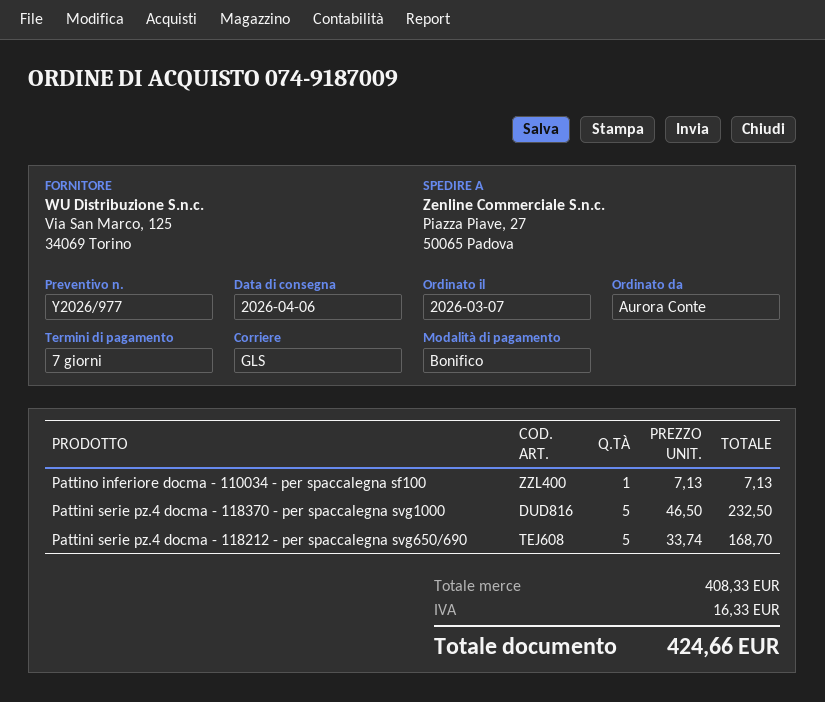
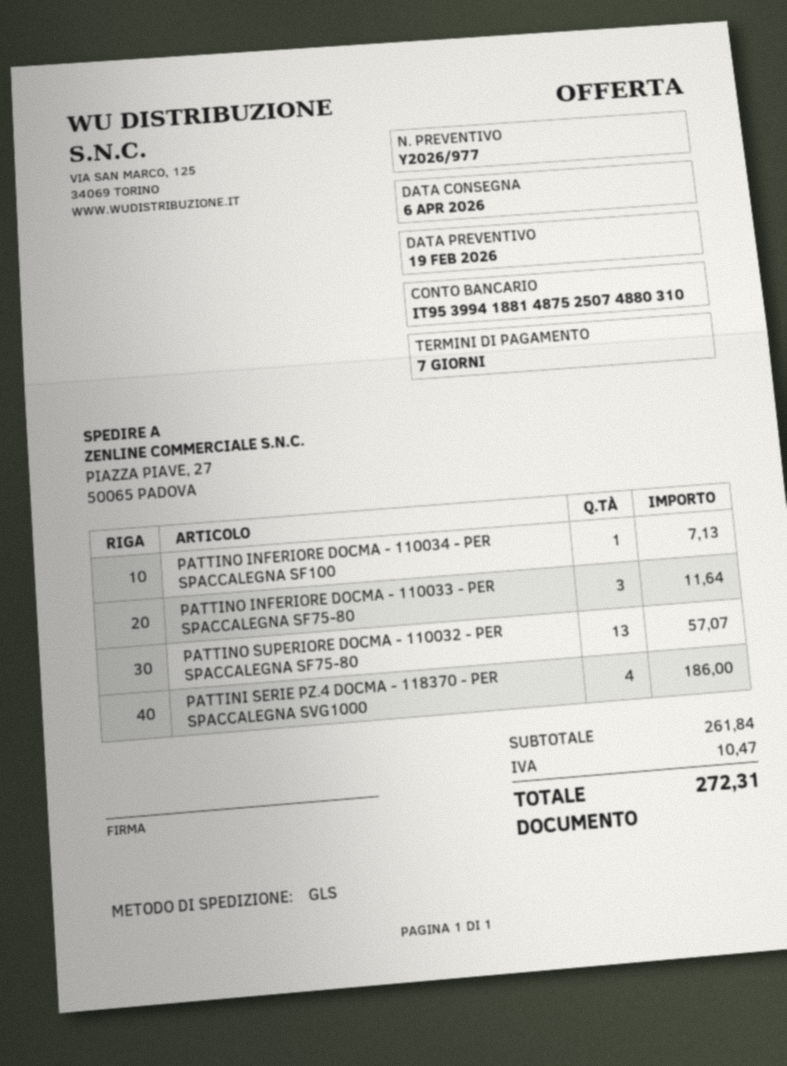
Pattini serie pz.4 docma - 118370 - per spaccalegna svg1000: 5 for 232.50 -> 4 for 186.00
Pattini serie pz.4 docma - 118212 - per spaccalegna svg650/690: 5 for 168.70 -> none
PATTINO INFERIORE DOCMA - 110033 - PER SPACCALEGNA SF75-80: none -> 3 for 11.64
PATTINO SUPERIORE DOCMA - 110032 - PER SPACCALEGNA SF75-80: none -> 13 for 57.07
subtotal: 408.33 -> 261.84
tax: 16.33 -> 10.47
total: 424.66 -> 272.31

